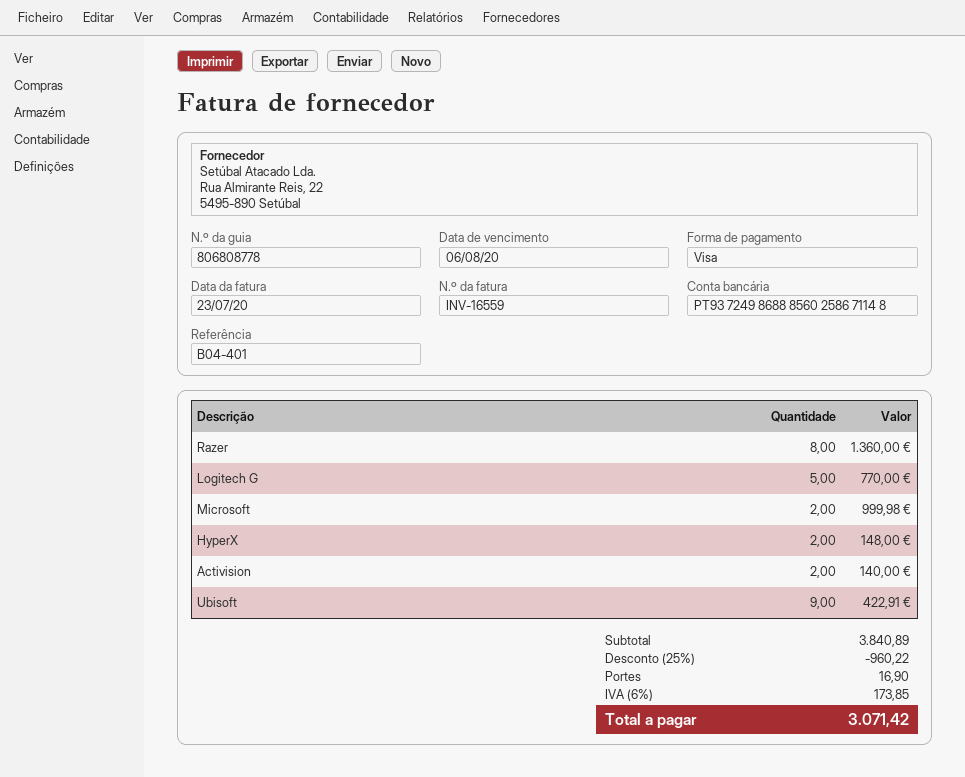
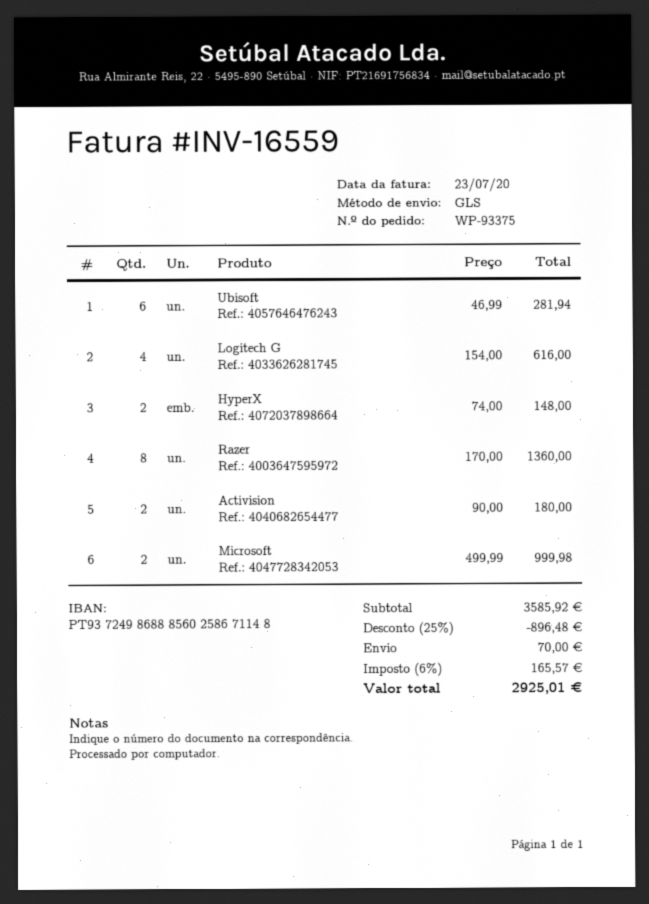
Logitech G: 5 for 770.00 -> 4 for 616.00
Activision: 2 for 140.00 -> 2 for 180.00
Ubisoft: 9 for 422.91 -> 6 for 281.94
subtotal: 3840.89 -> 3585.92
discount: 25% = 960.22 -> 25% = 896.48
shipping: 16.90 -> 70.00
tax: 6% = 173.85 -> 6% = 165.57
total: 3071.42 -> 2925.01

